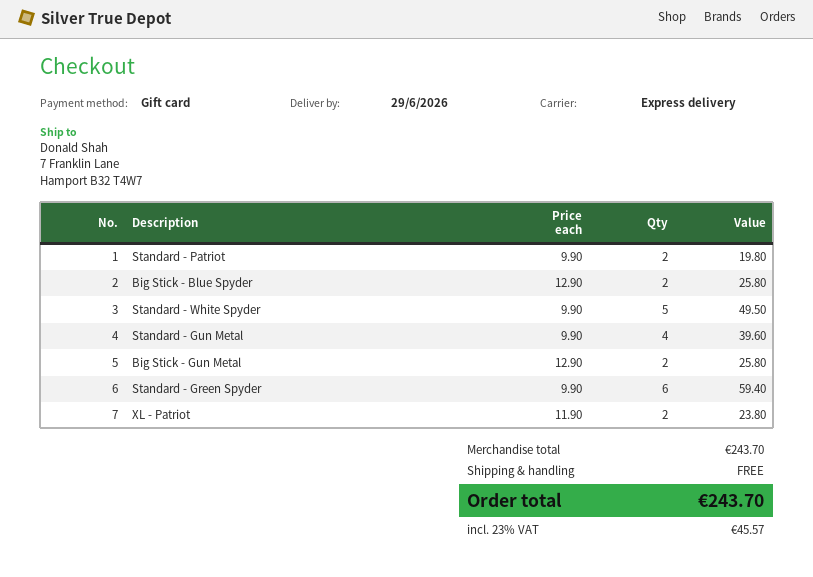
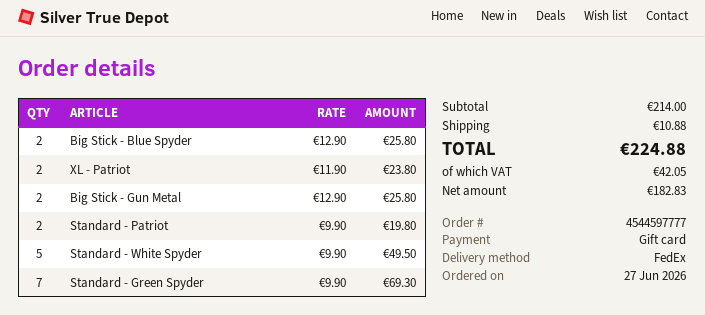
shipping method: express -> FedEx
Standard - Gun Metal: 4 x 9.90 = 39.60 -> none
Standard - Green Spyder: 6 x 9.90 = 59.40 -> 7 x 9.90 = 69.30
subtotal: 243.70 -> 214.00
shipping: 0.00 -> 10.88
tax: 45.57 -> 42.05
total: 243.70 -> 224.88

